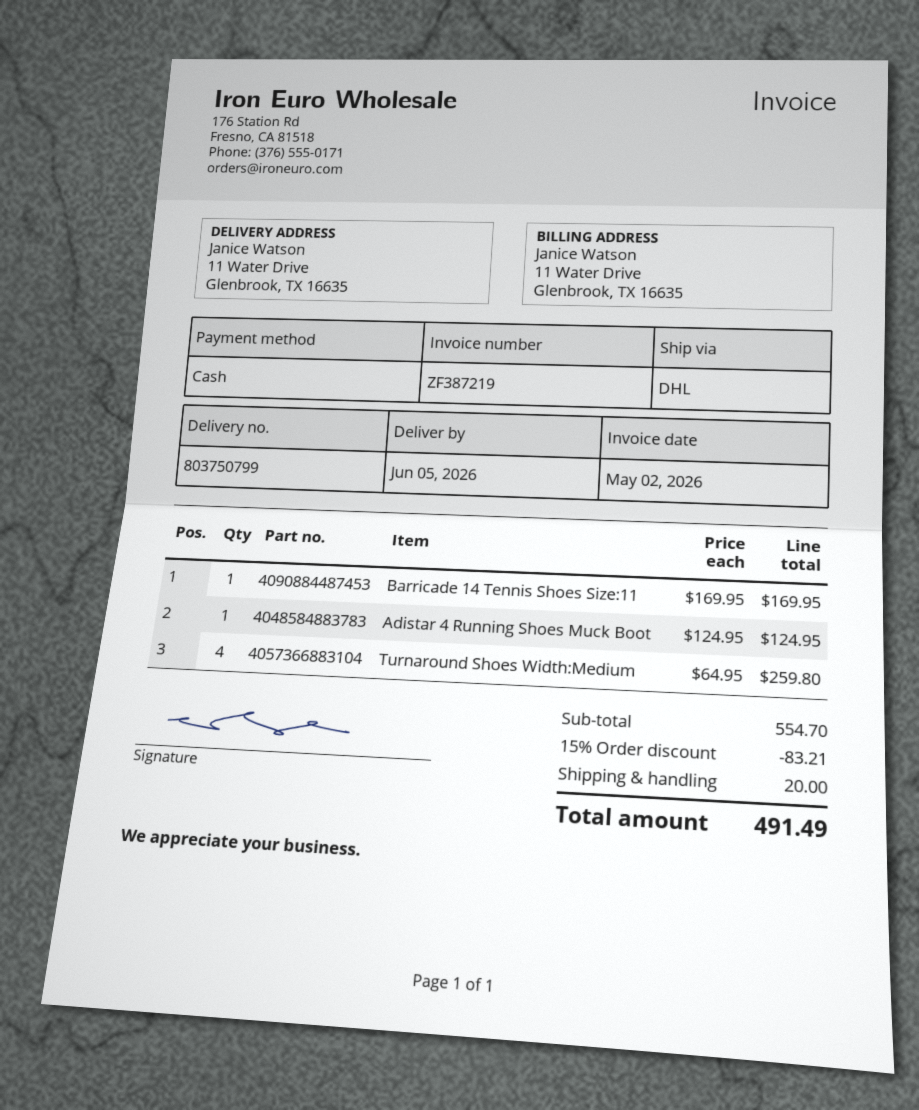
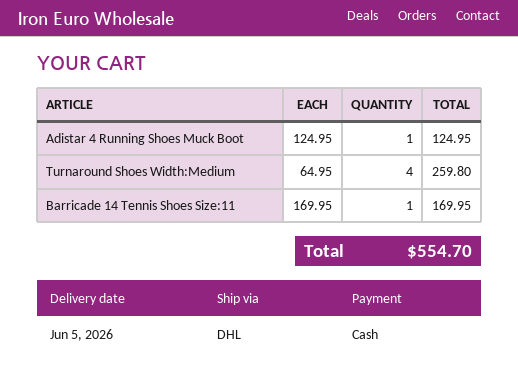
discount: 15% = 83.21 -> none
shipping: 20.00 -> none
total: 491.49 -> 554.70

